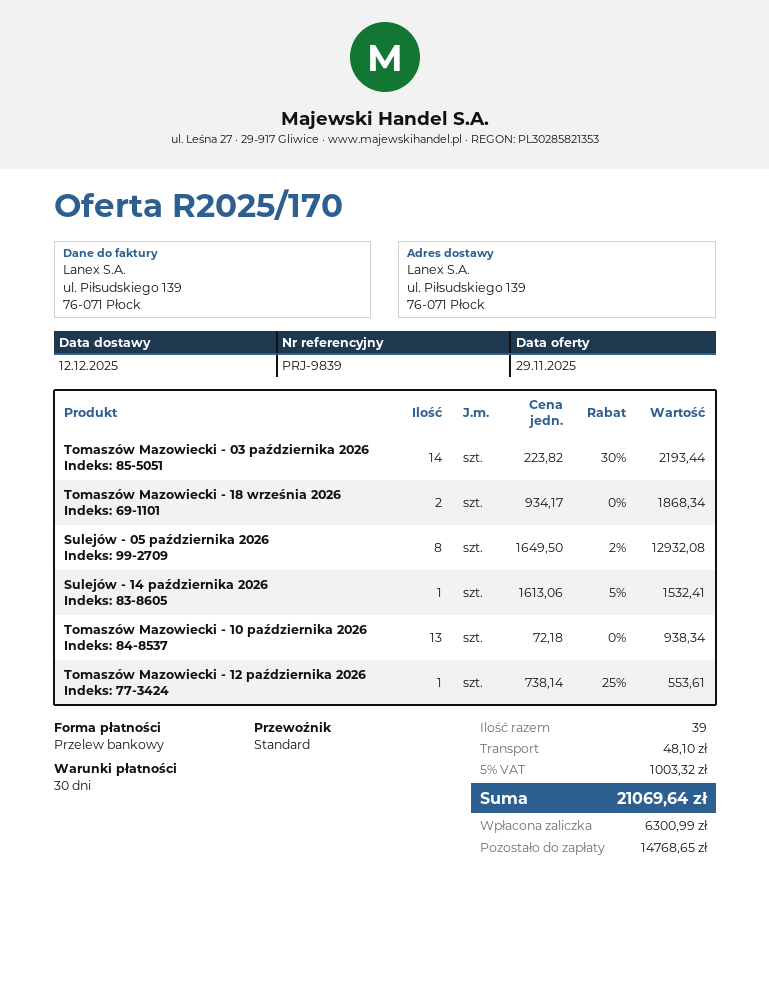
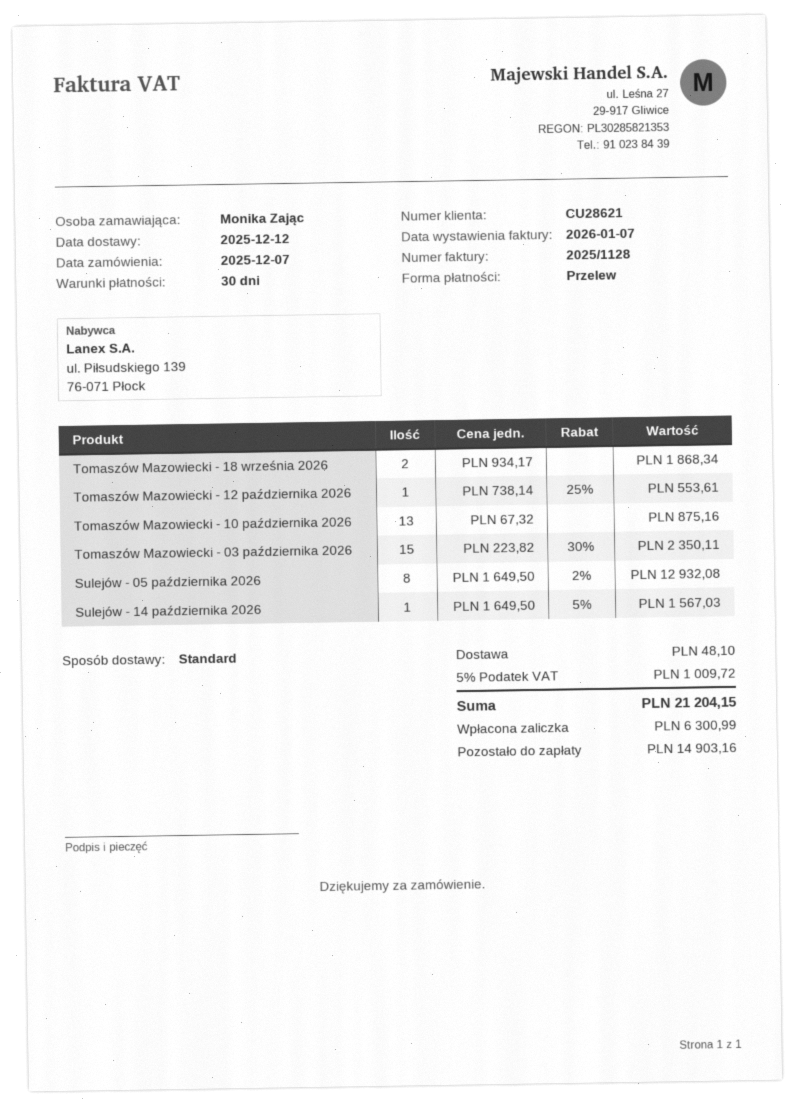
Tomaszów Mazowiecki - 03 października 2026: 14 x 223.82 - 30% = 2193.44 -> 15 x 223.82 - 30% = 2350.11
Sulejów - 14 października 2026: 1 x 1613.06 - 5% = 1532.41 -> 1 x 1649.50 - 5% = 1567.03
Tomaszów Mazowiecki - 10 października 2026: 13 x 72.18 = 938.34 -> 13 x 67.32 = 875.16
tax: 5% = 1003.32 -> 5% = 1009.72
total: 21069.64 -> 21204.15
balance: 14768.65 -> 14903.16

